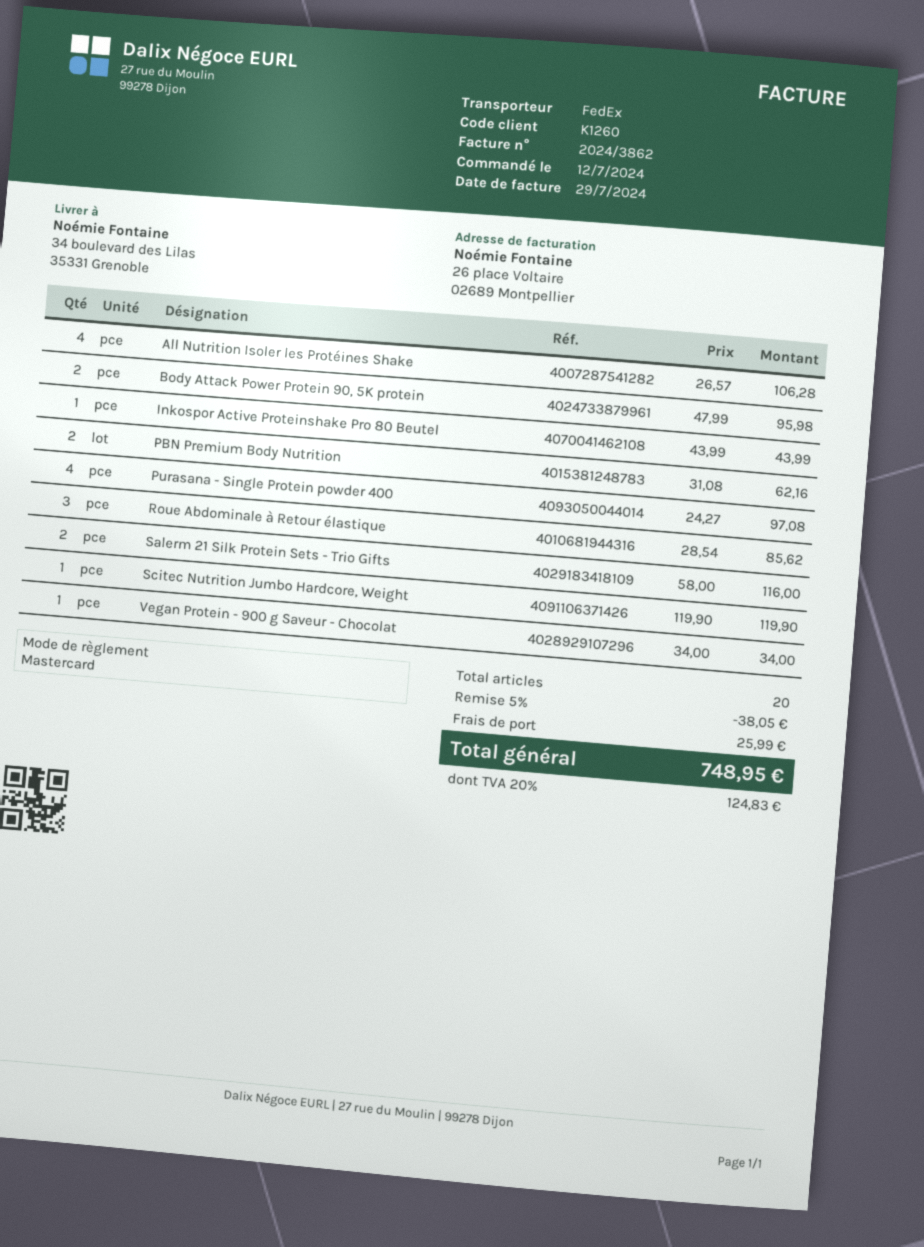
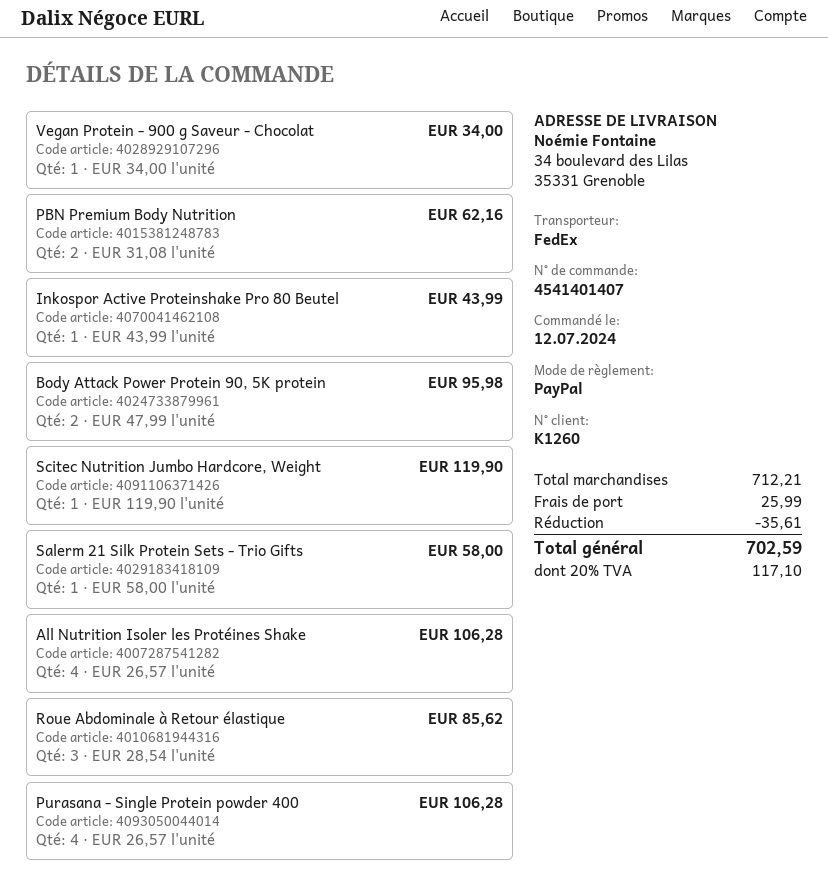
payment method: Mastercard -> PayPal
Purasana - Single Protein powder 400: 4 x 24.27 = 97.08 -> 4 x 26.57 = 106.28
Salerm 21 Silk Protein Sets - Trio Gifts: 2 x 58.00 = 116.00 -> 1 x 58.00 = 58.00
discount: 38.05 -> 35.61
tax: 20% = 124.83 -> 20% = 117.10
total: 748.95 -> 702.59

